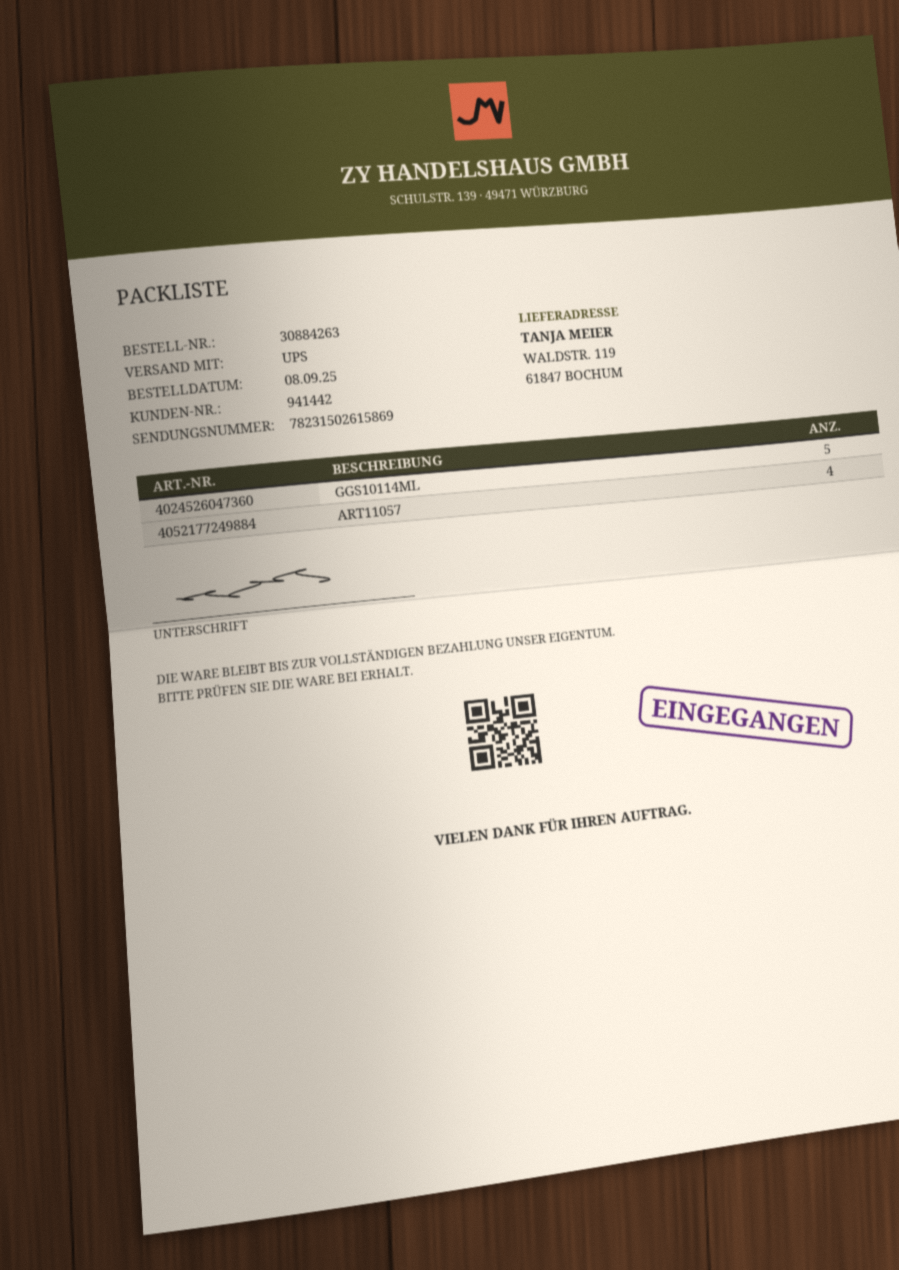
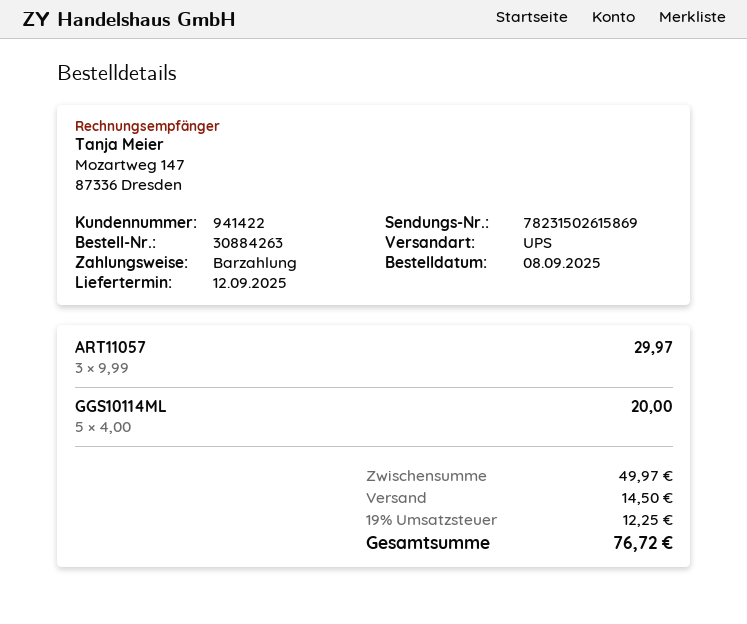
customer number: 941442 -> 941422
ART11057: 4 -> 3

